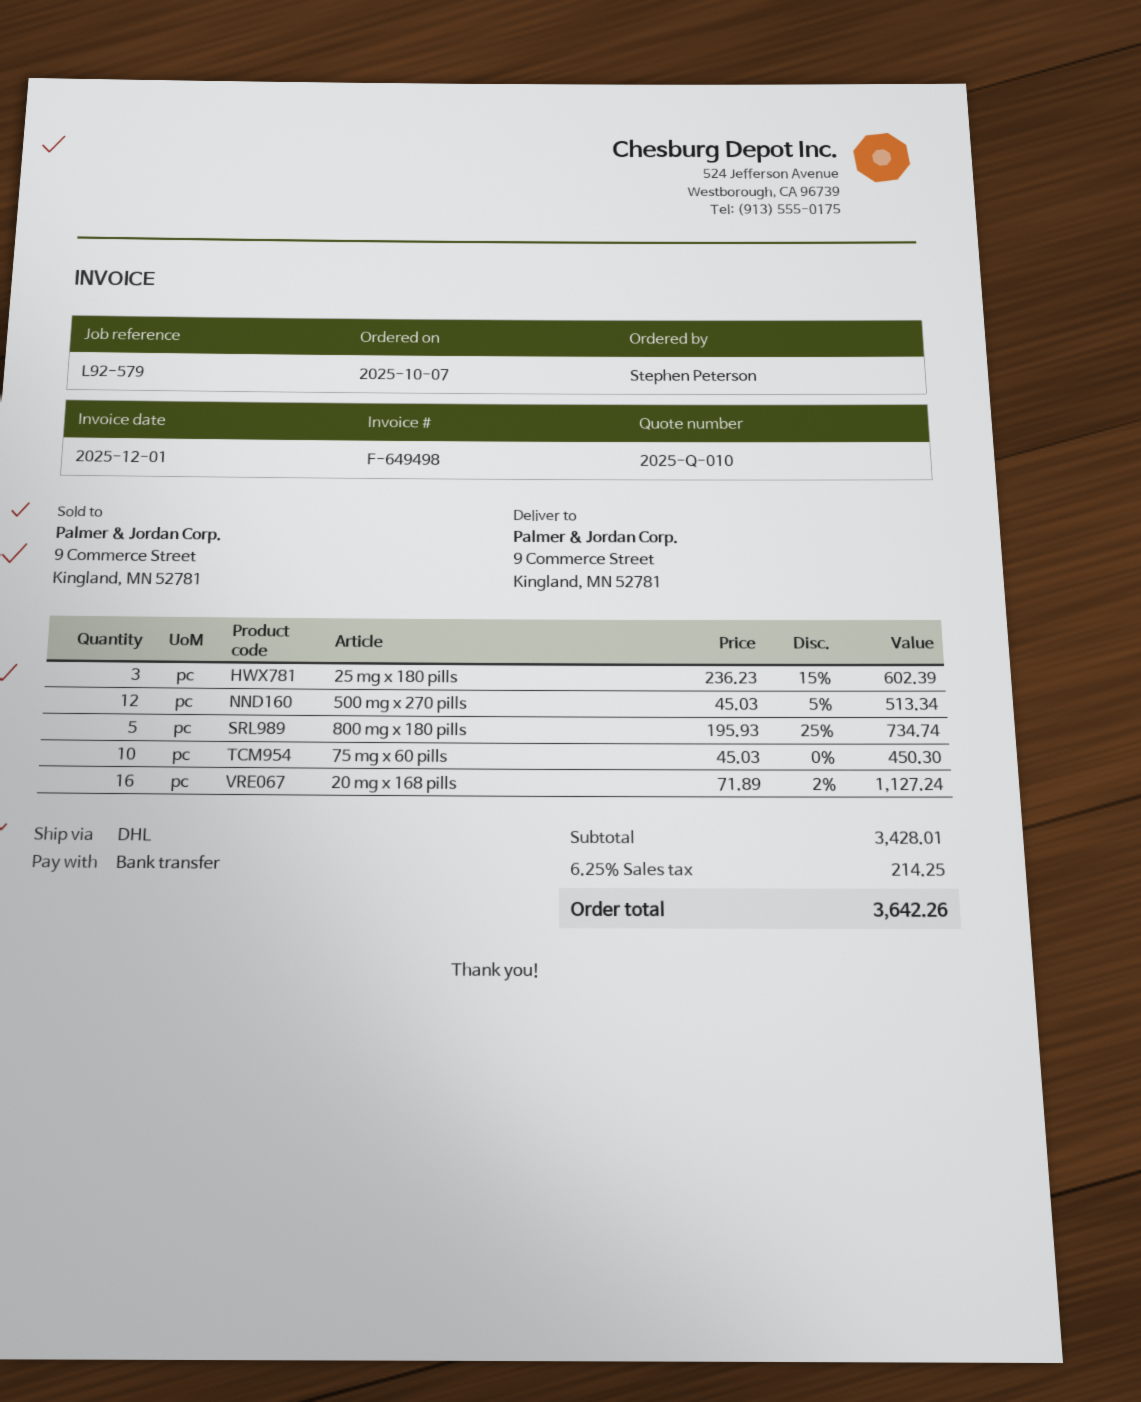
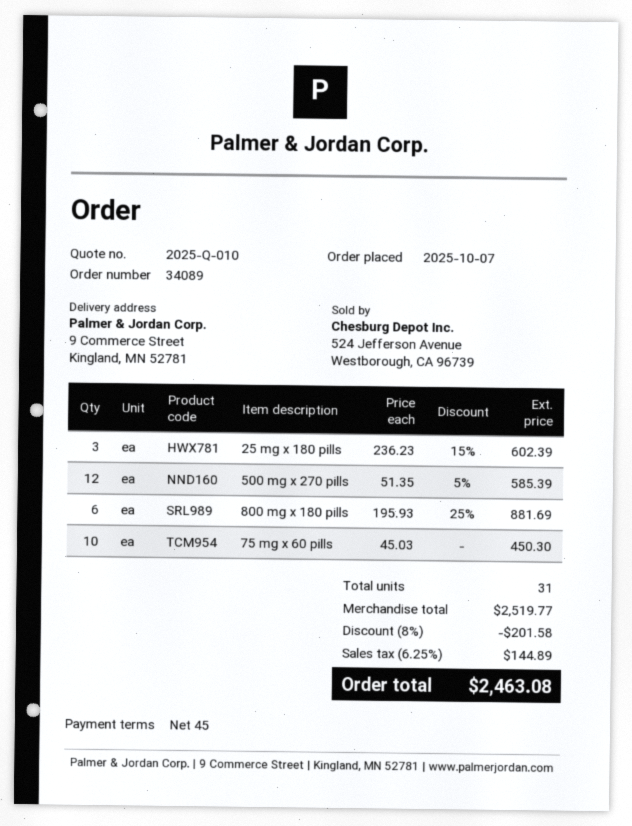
500 mg x 270 pills: 12 x 45.03 - 5% = 513.34 -> 12 x 51.35 - 5% = 585.39
800 mg x 180 pills: 5 x 195.93 - 25% = 734.74 -> 6 x 195.93 - 25% = 881.69
20 mg x 168 pills: 16 x 71.89 - 2% = 1127.24 -> none
subtotal: 3428.01 -> 2519.77
discount: none -> 8% = 201.58
tax: 6.25% = 214.25 -> 6.25% = 144.89
total: 3642.26 -> 2463.08

